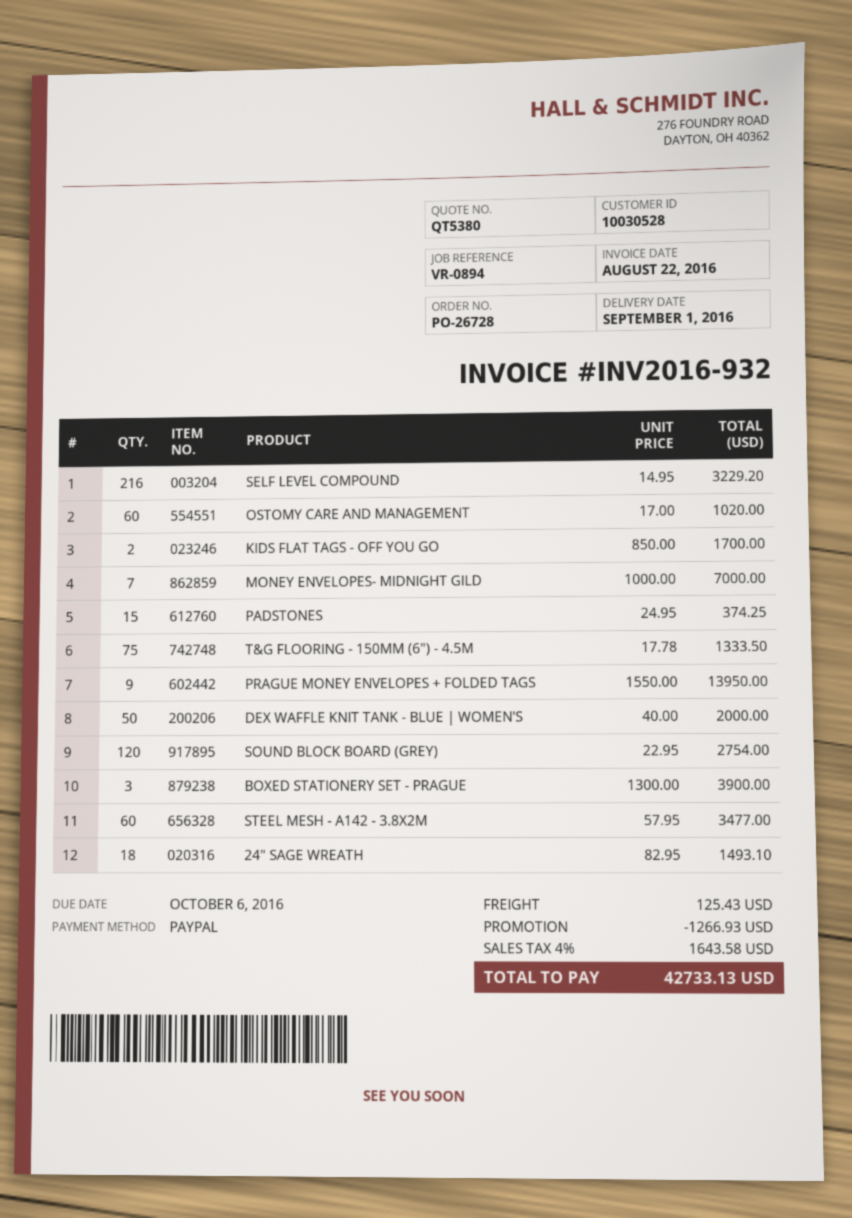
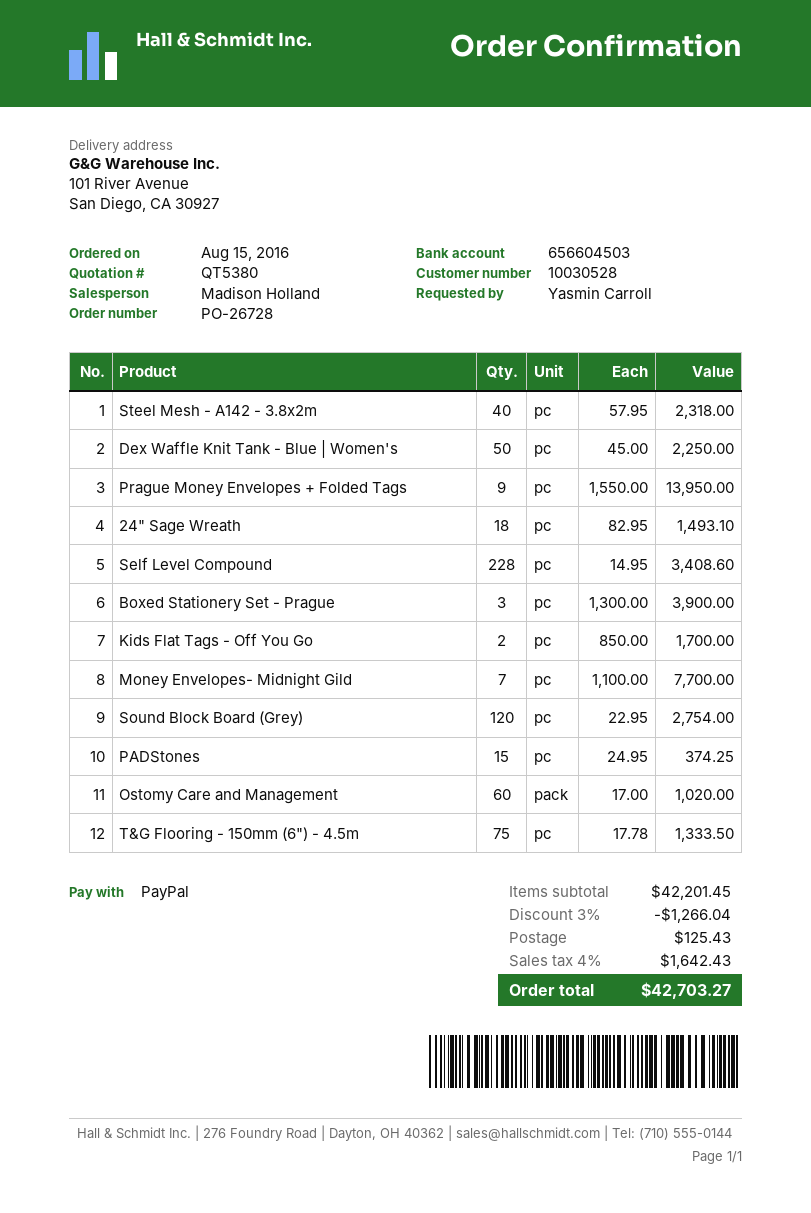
SELF LEVEL COMPOUND: 216 x 14.95 = 3229.20 -> 228 x 14.95 = 3408.60
MONEY ENVELOPES- MIDNIGHT GILD: 7 x 1000.00 = 7000.00 -> 7 x 1100.00 = 7700.00
DEX WAFFLE KNIT TANK - BLUE | WOMEN'S: 50 x 40.00 = 2000.00 -> 50 x 45.00 = 2250.00
STEEL MESH - A142 - 3.8X2M: 60 x 57.95 = 3477.00 -> 40 x 57.95 = 2318.00
discount: 1266.93 -> 1266.04
tax: 4% = 1643.58 -> 4% = 1642.43
total: 42733.13 -> 42703.27

